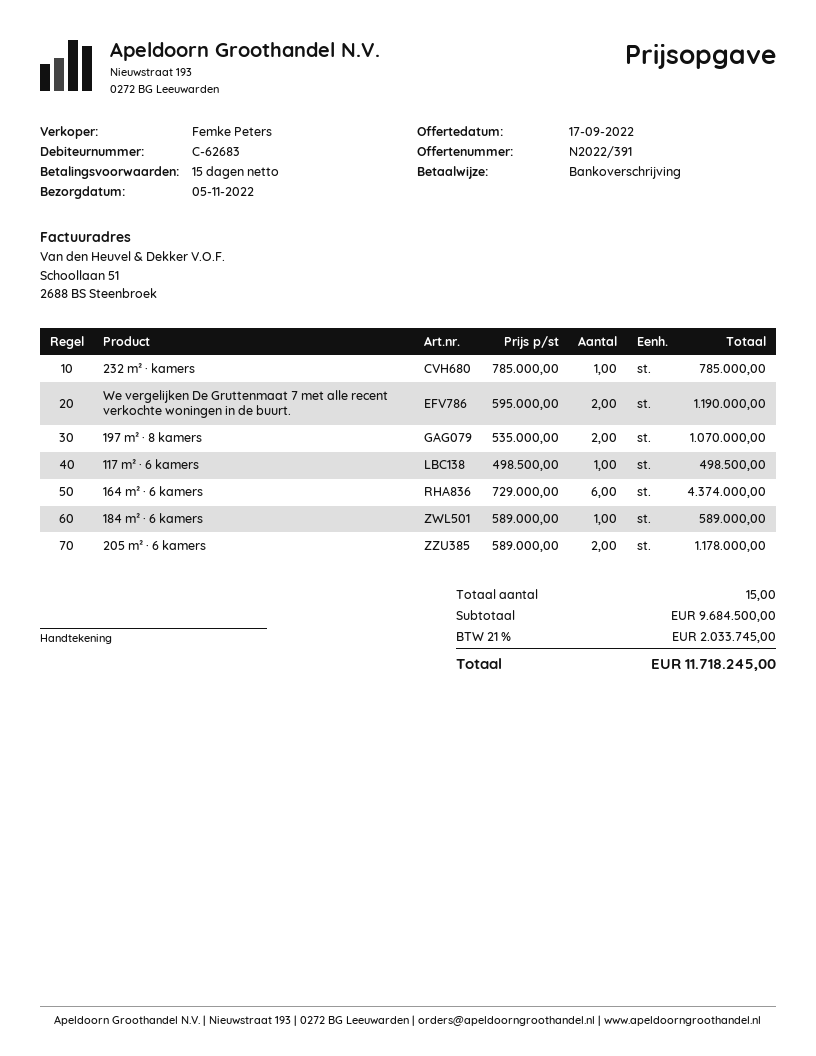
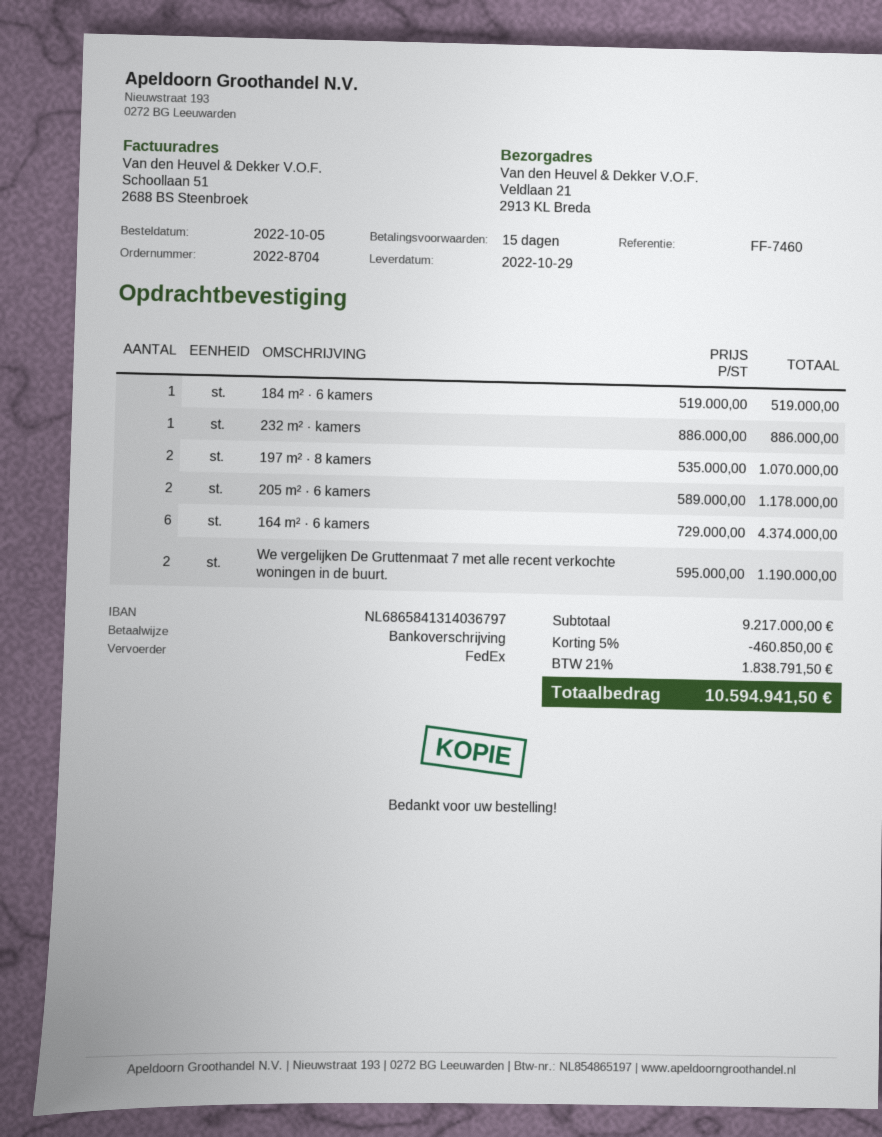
delivery date: 2022-11-05 -> 2022-10-29
232 m² · kamers: 1 x 785000.00 = 785000.00 -> 1 x 886000.00 = 886000.00
117 m² · 6 kamers: 1 x 498500.00 = 498500.00 -> none
184 m² · 6 kamers: 1 x 589000.00 = 589000.00 -> 1 x 519000.00 = 519000.00
subtotal: 9684500.00 -> 9217000.00
discount: none -> 5% = 460850.00
tax: 21% = 2033745.00 -> 21% = 1838791.50
total: 11718245.00 -> 10594941.50

